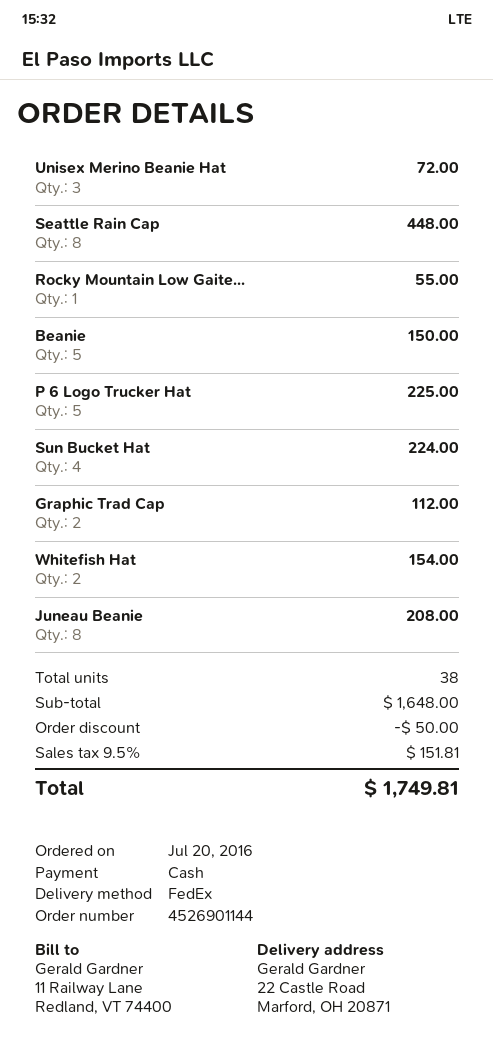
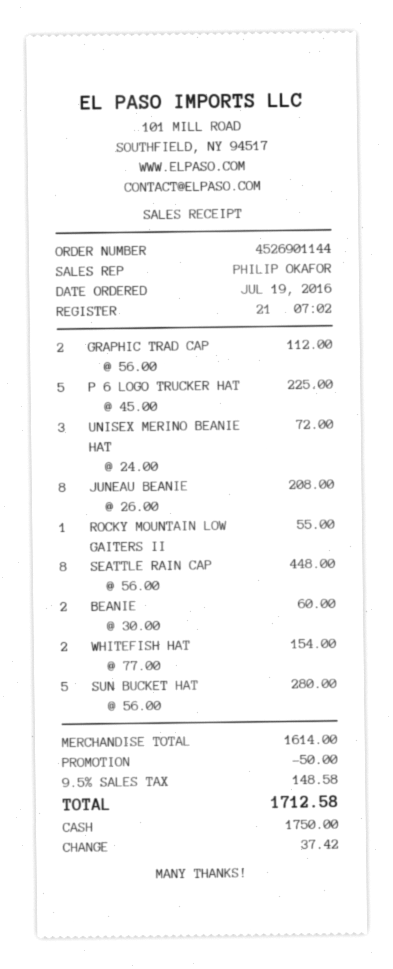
order date: 2016-07-20 -> 2016-07-19
Beanie: 5 for 150.00 -> 2 for 60.00
Sun Bucket Hat: 4 for 224.00 -> 5 for 280.00
subtotal: 1648.00 -> 1614.00
tax: 9.5% = 151.81 -> 9.5% = 148.58
total: 1749.81 -> 1712.58

